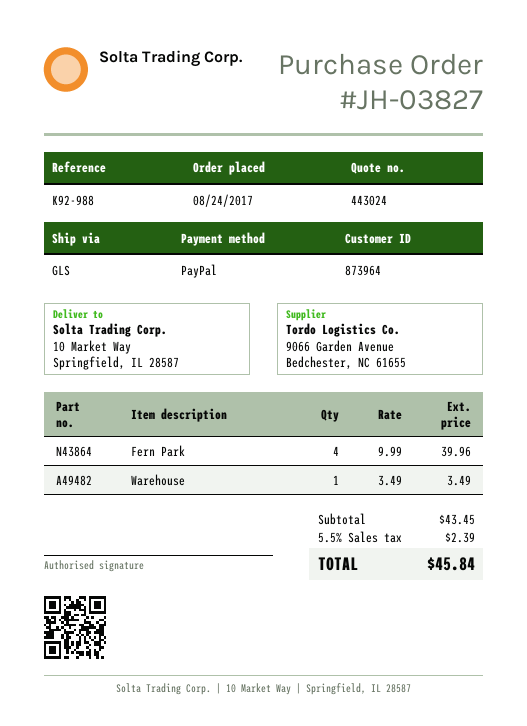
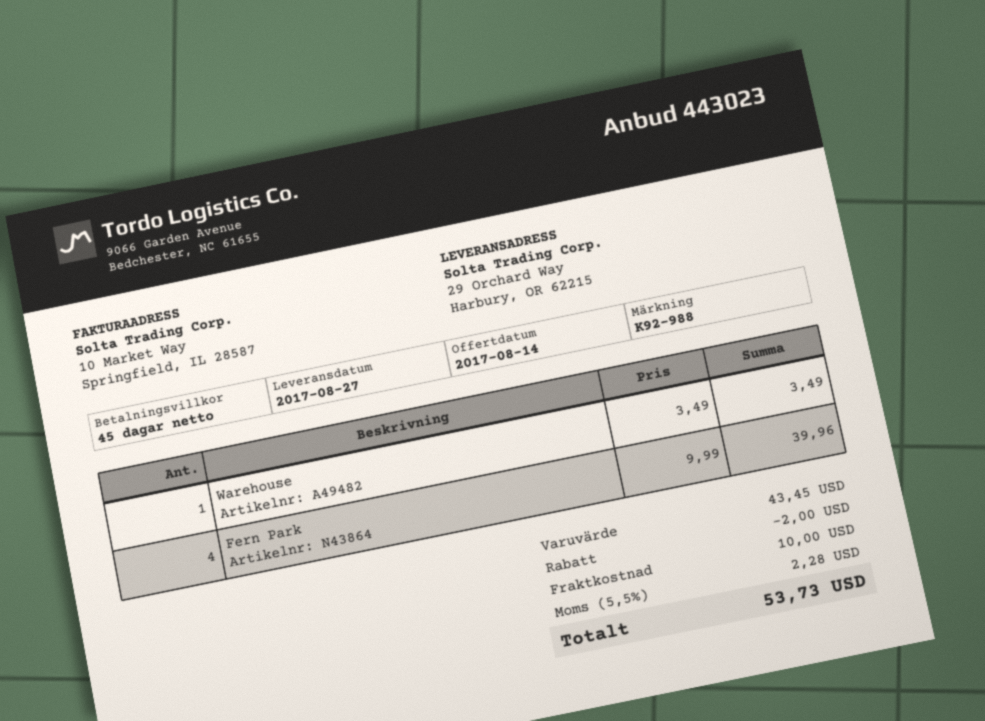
quote number: 443024 -> 443023
ship to: 10 Market Way, Springfield, IL 28587 -> 29 Orchard Way, Harbury, OR 62215
discount: none -> 2.00
shipping: none -> 10.00
tax: 5.5% = 2.39 -> 5.5% = 2.28
total: 45.84 -> 53.73

